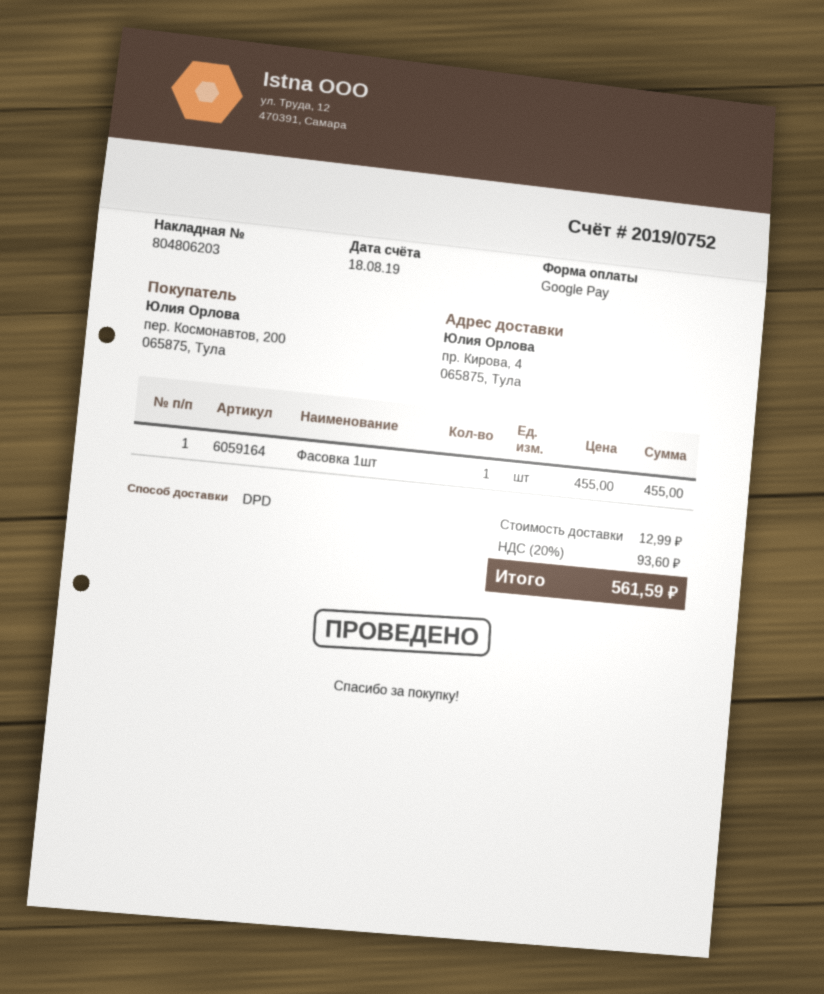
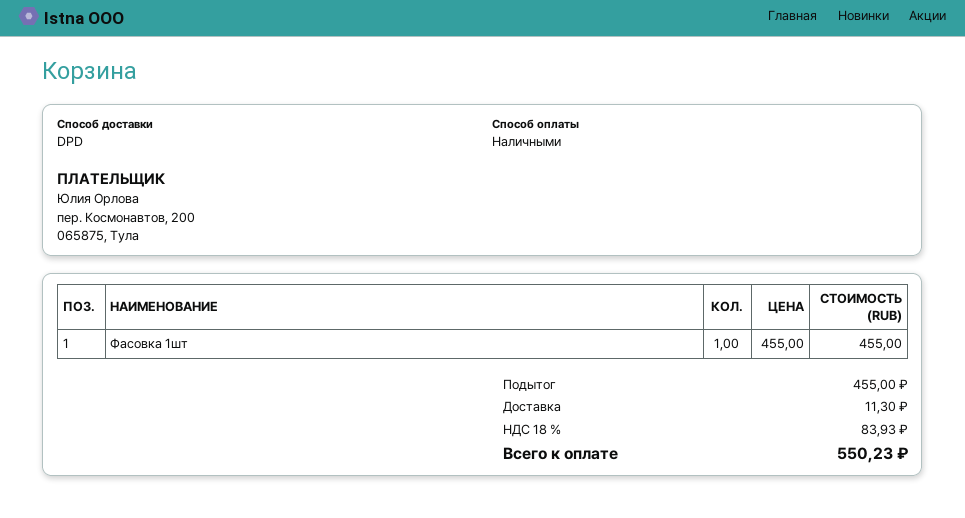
payment method: Google Pay -> cash
shipping: 12.99 -> 11.30
tax: 20% = 93.60 -> 18% = 83.93
total: 561.59 -> 550.23

